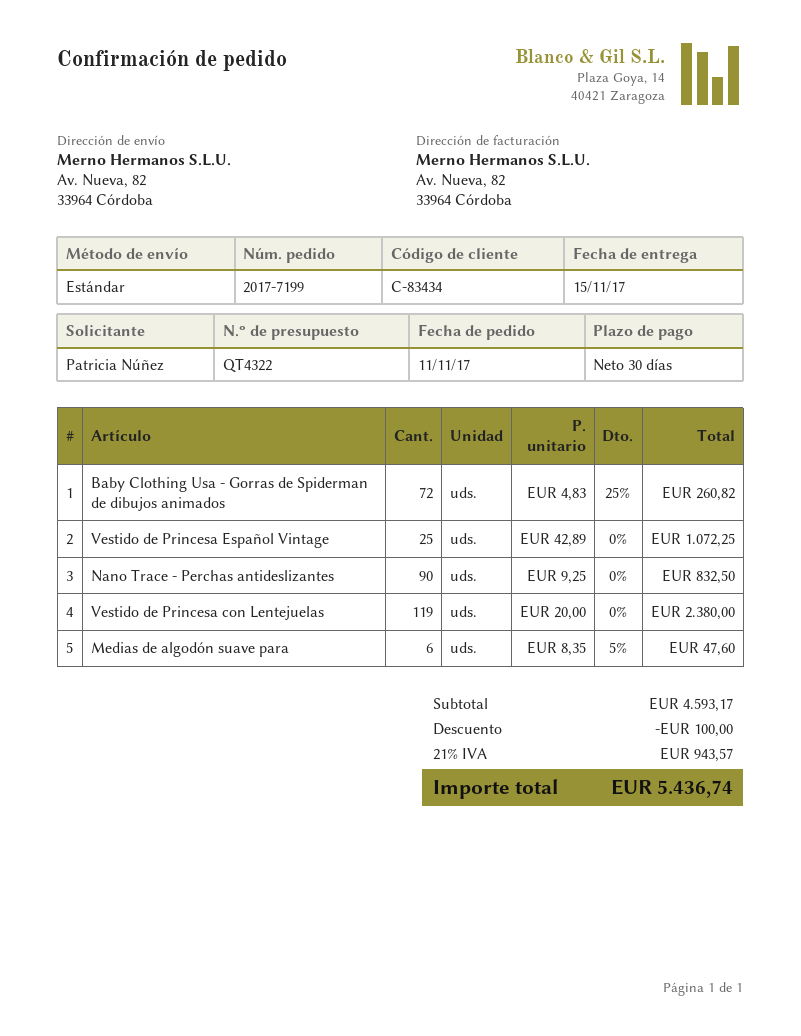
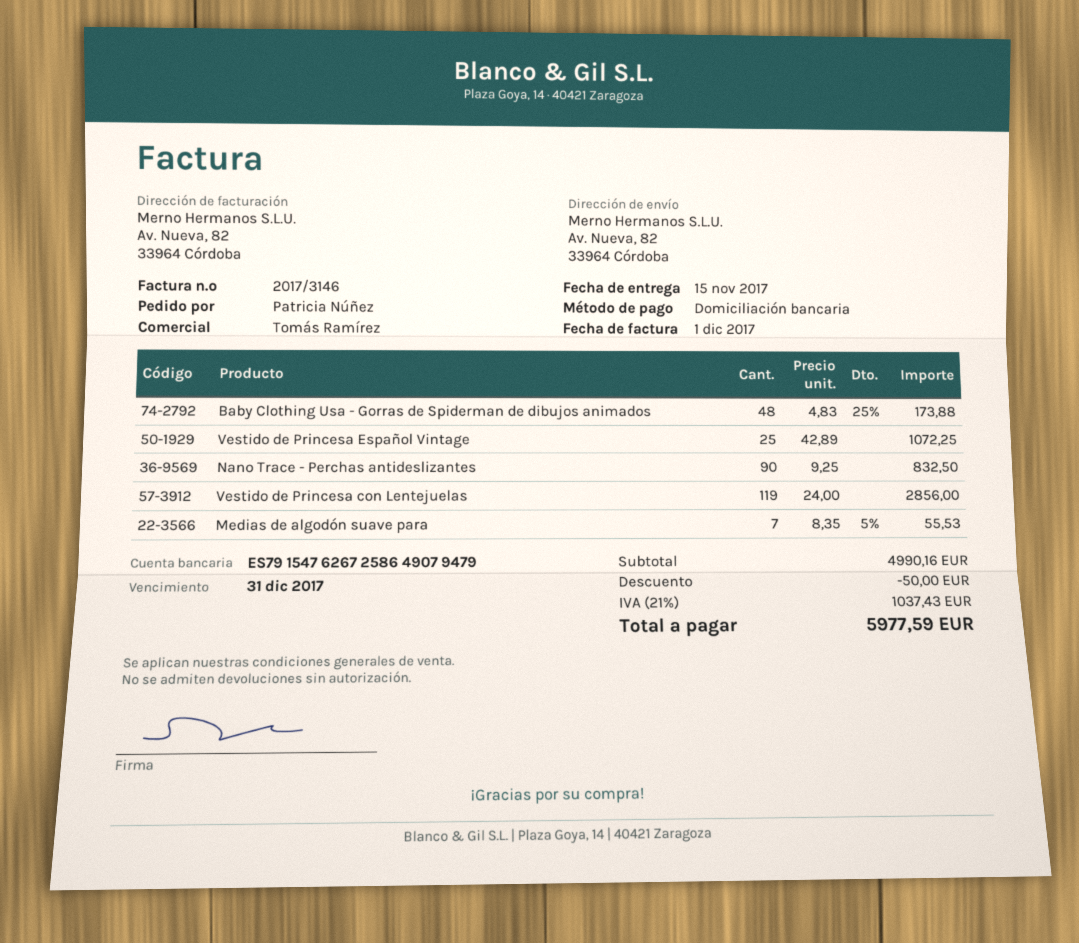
Baby Clothing Usa - Gorras de Spiderman de dibujos animados: 72 x 4.83 - 25% = 260.82 -> 48 x 4.83 - 25% = 173.88
Vestido de Princesa con Lentejuelas: 119 x 20.00 = 2380.00 -> 119 x 24.00 = 2856.00
Medias de algodón suave para: 6 x 8.35 - 5% = 47.60 -> 7 x 8.35 - 5% = 55.53
subtotal: 4593.17 -> 4990.16
discount: 100.00 -> 50.00
tax: 21% = 943.57 -> 21% = 1037.43
total: 5436.74 -> 5977.59

